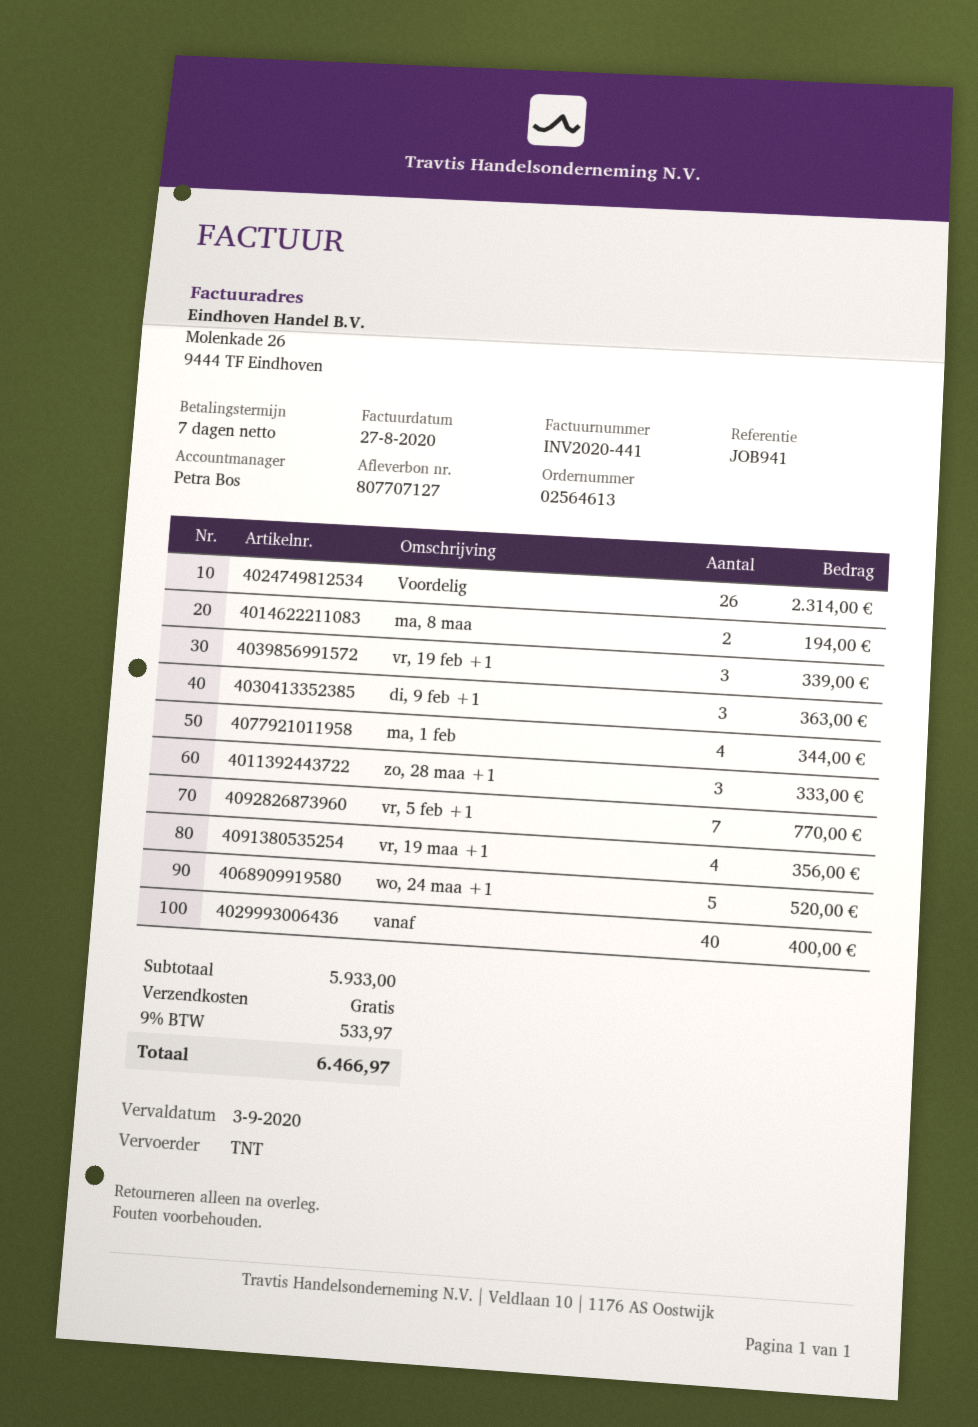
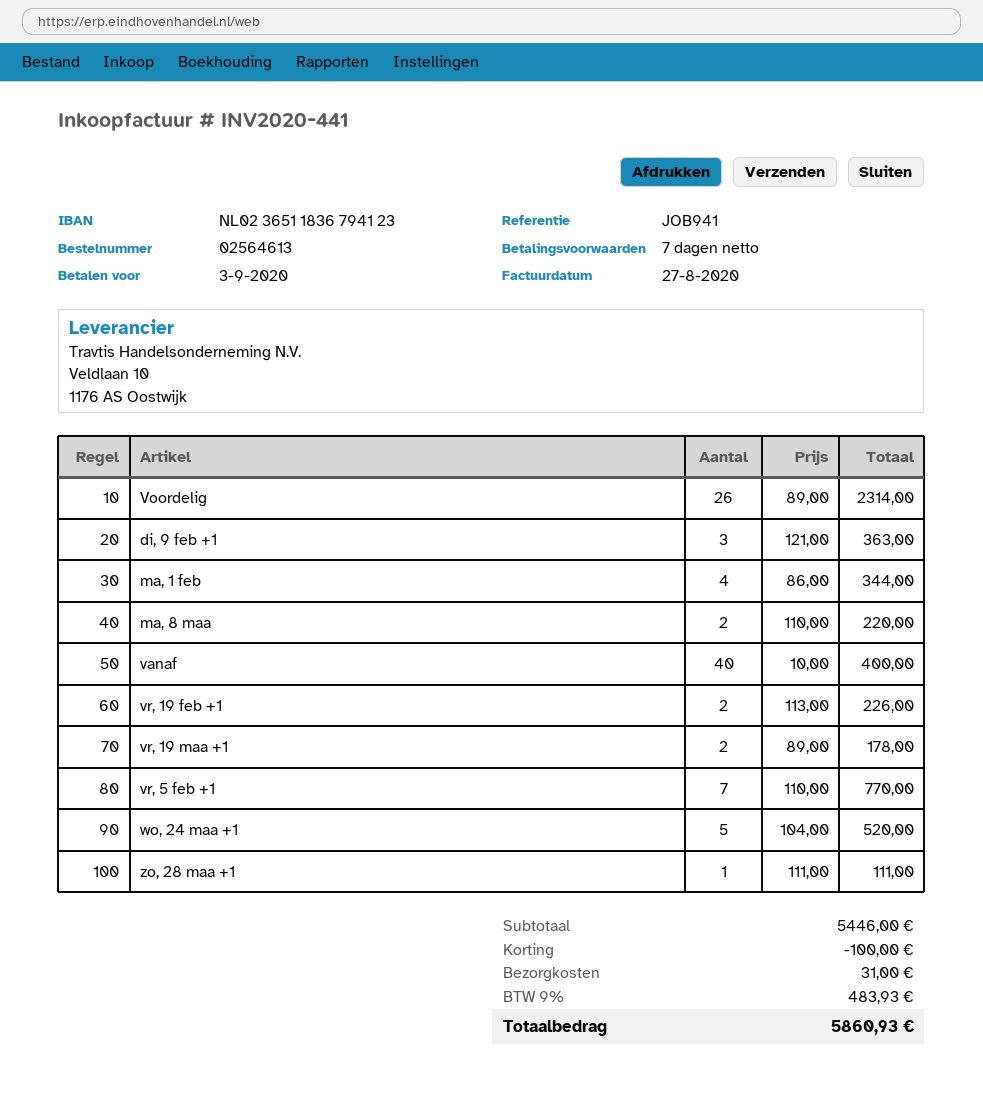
ma, 8 maa: 2 for 194.00 -> 2 for 220.00
vr, 19 feb +1: 3 for 339.00 -> 2 for 226.00
zo, 28 maa +1: 3 for 333.00 -> 1 for 111.00
vr, 19 maa +1: 4 for 356.00 -> 2 for 178.00
subtotal: 5933.00 -> 5446.00
discount: none -> 100.00
shipping: 0.00 -> 31.00
tax: 9% = 533.97 -> 9% = 483.93
total: 6466.97 -> 5860.93

